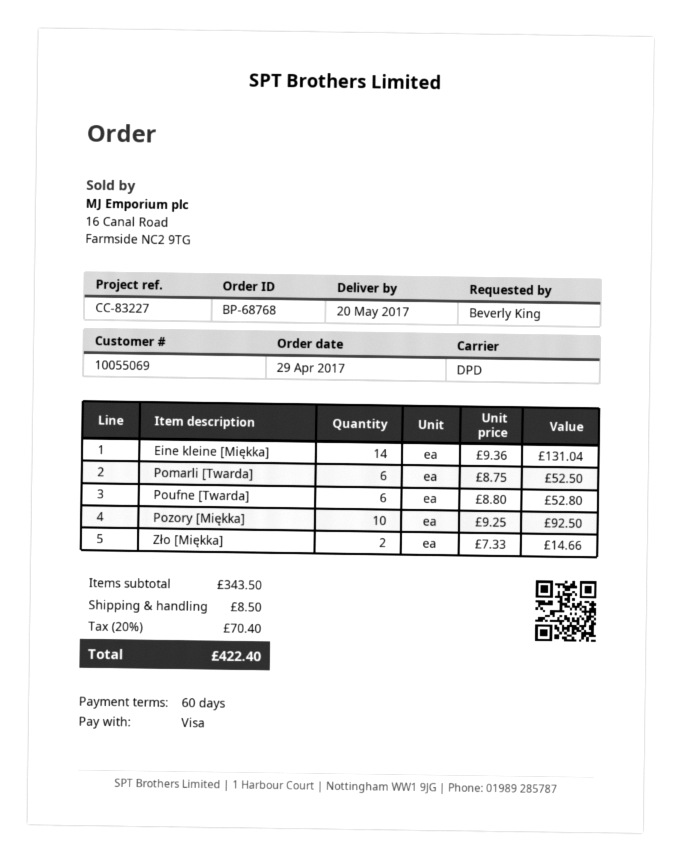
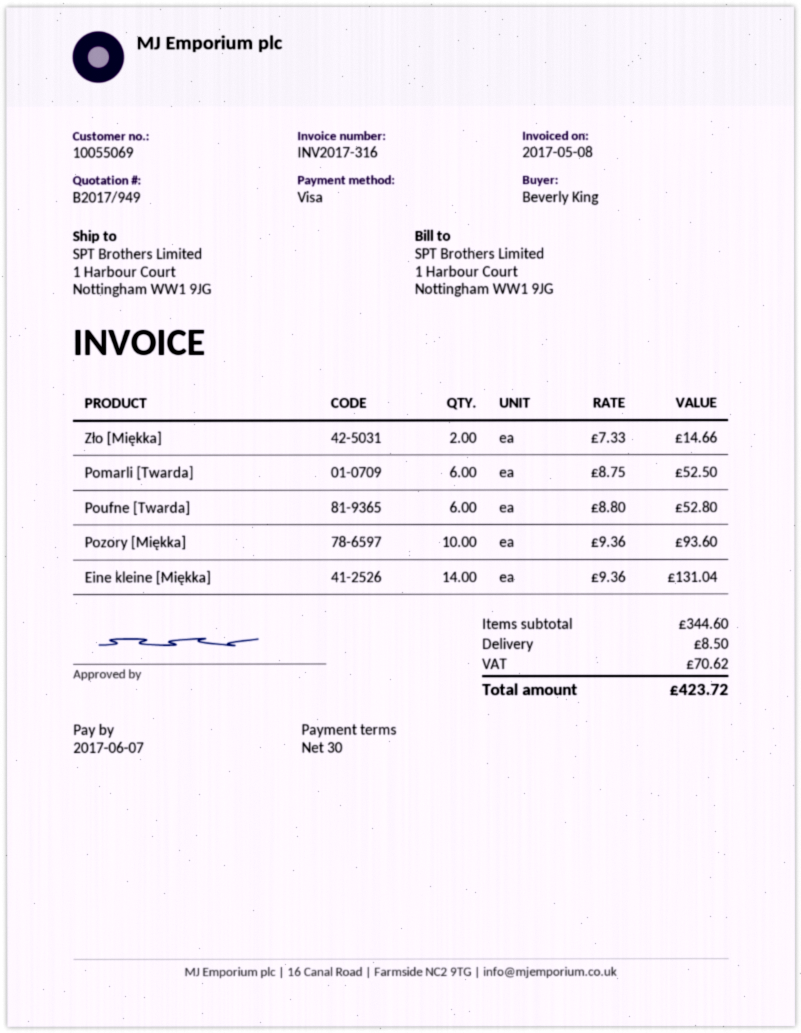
payment terms: 60 days -> 30 days
Pozory [Miękka]: 10 x 9.25 = 92.50 -> 10 x 9.36 = 93.60
subtotal: 343.50 -> 344.60
tax: 70.40 -> 70.62
total: 422.40 -> 423.72

